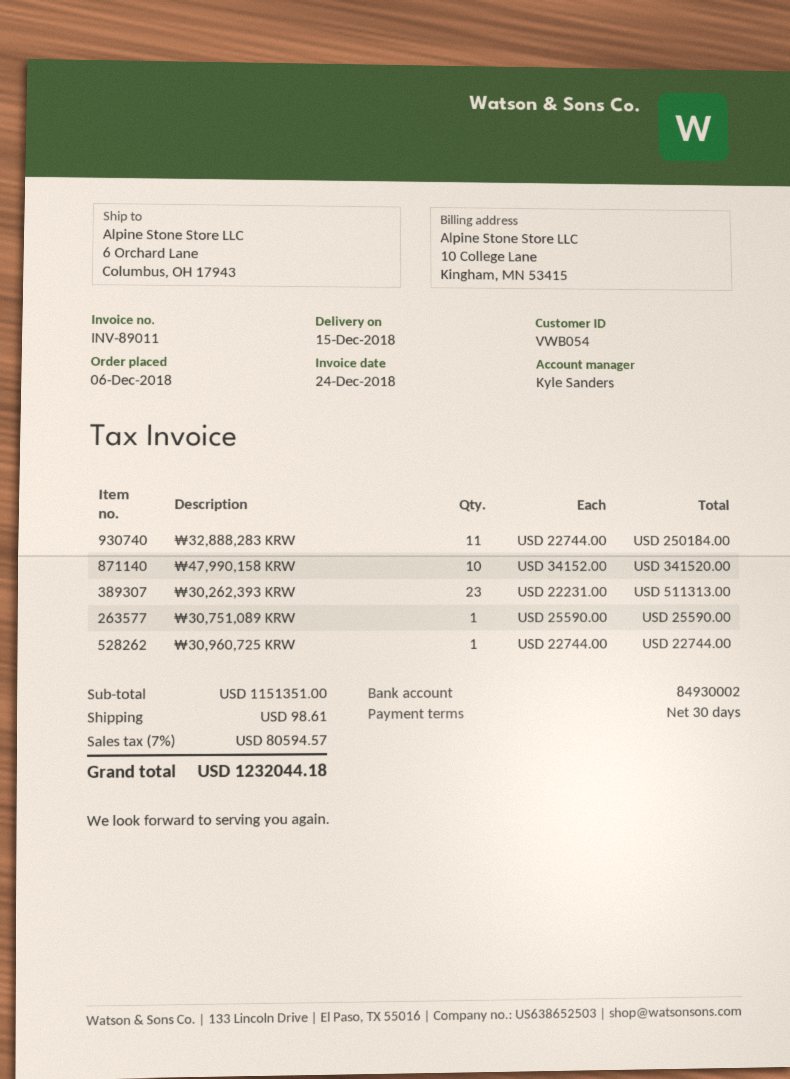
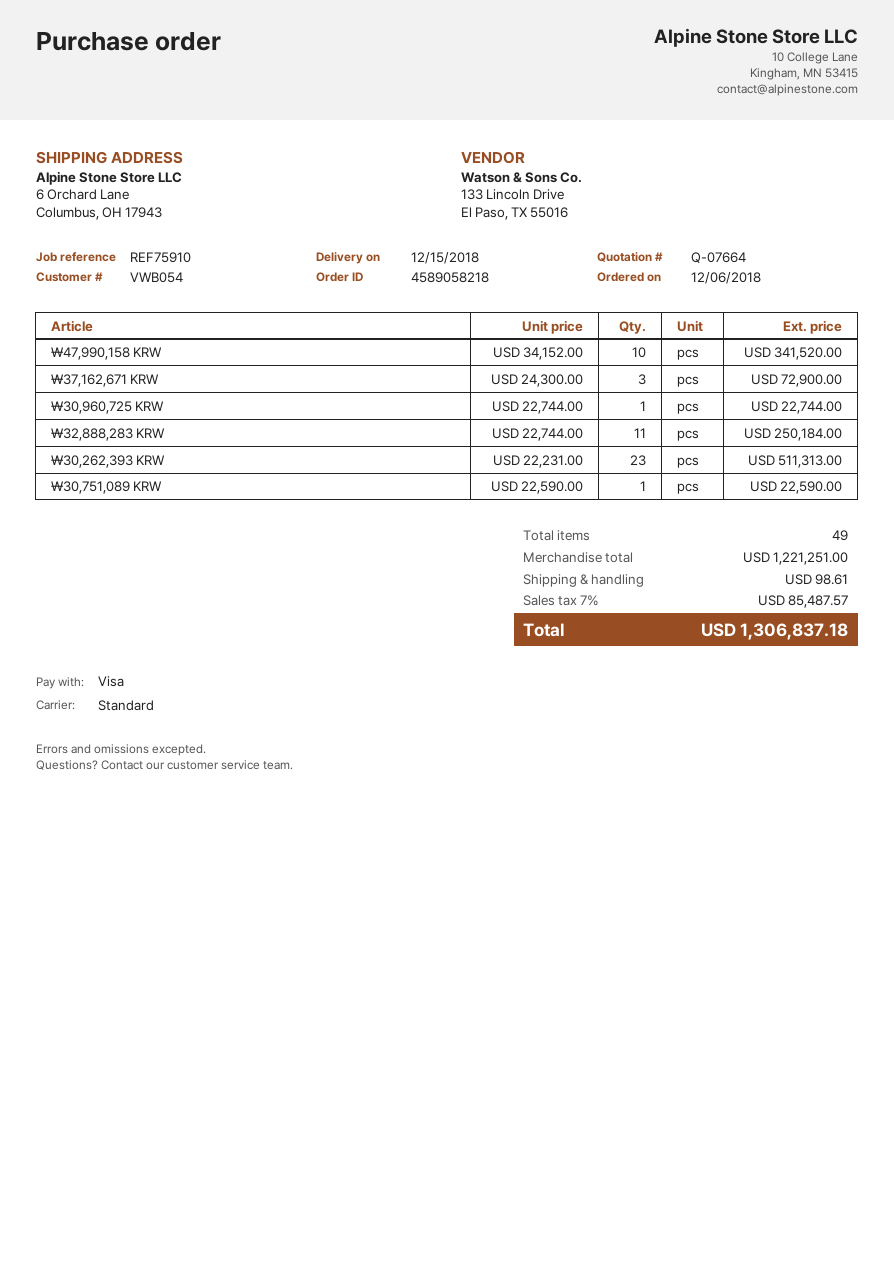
₩30,751,089 KRW: 1 x 25590.00 = 25590.00 -> 1 x 22590.00 = 22590.00
₩37,162,671 KRW: none -> 3 x 24300.00 = 72900.00
subtotal: 1151351.00 -> 1221251.00
tax: 7% = 80594.57 -> 7% = 85487.57
total: 1232044.18 -> 1306837.18

